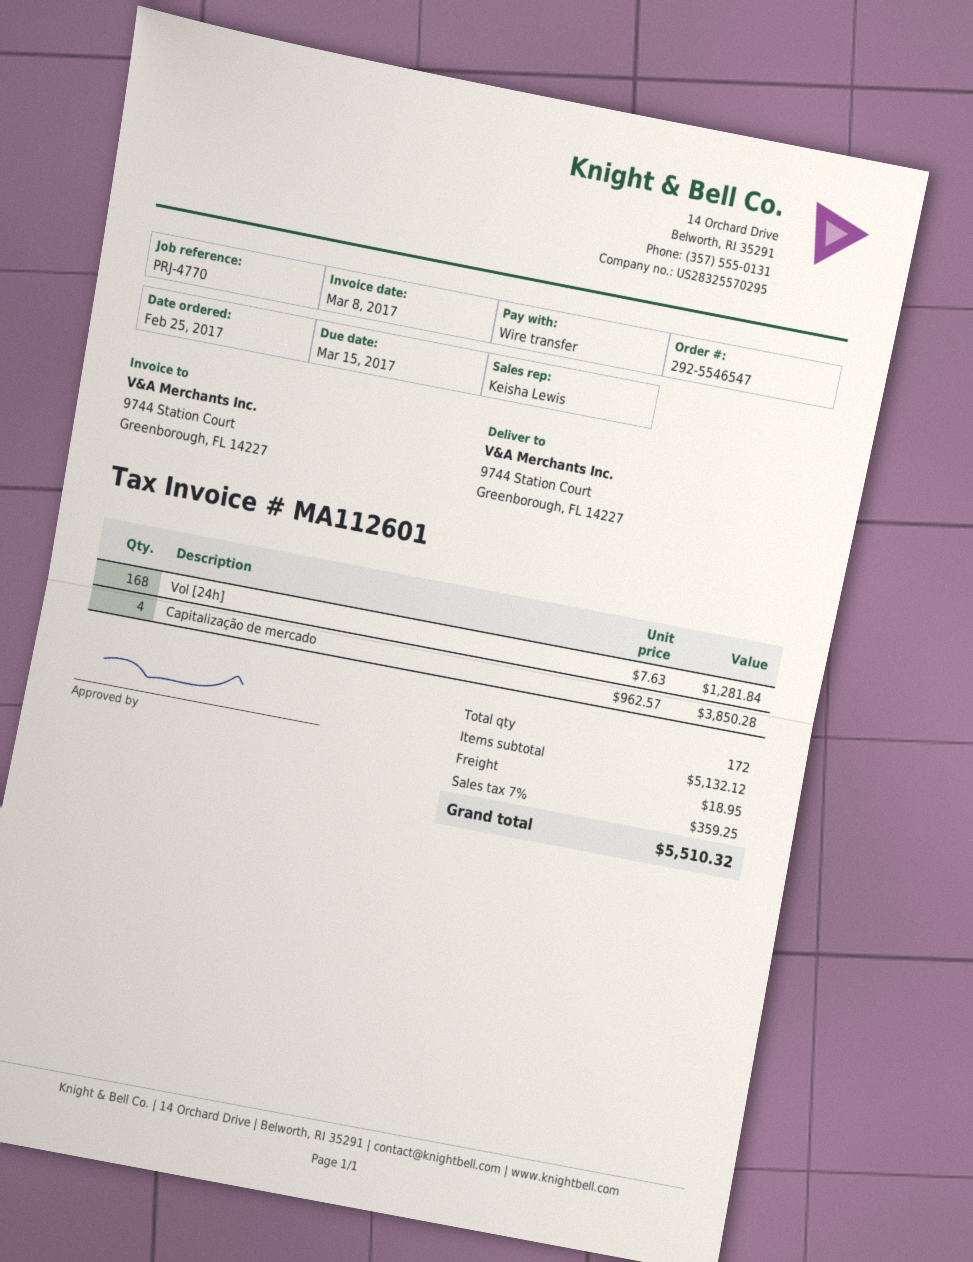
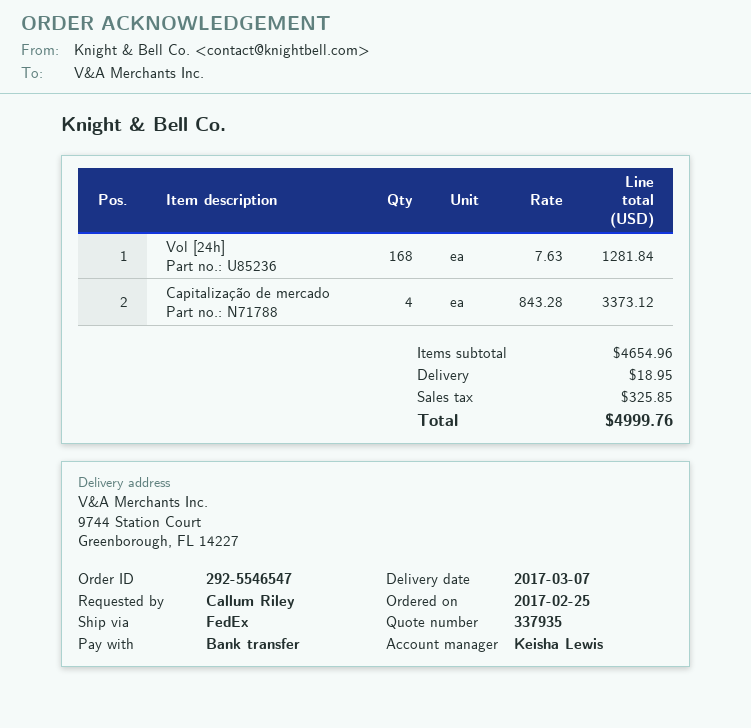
Capitalização de mercado: 4 x 962.57 = 3850.28 -> 4 x 843.28 = 3373.12
subtotal: 5132.12 -> 4654.96
tax: 359.25 -> 325.85
total: 5510.32 -> 4999.76

